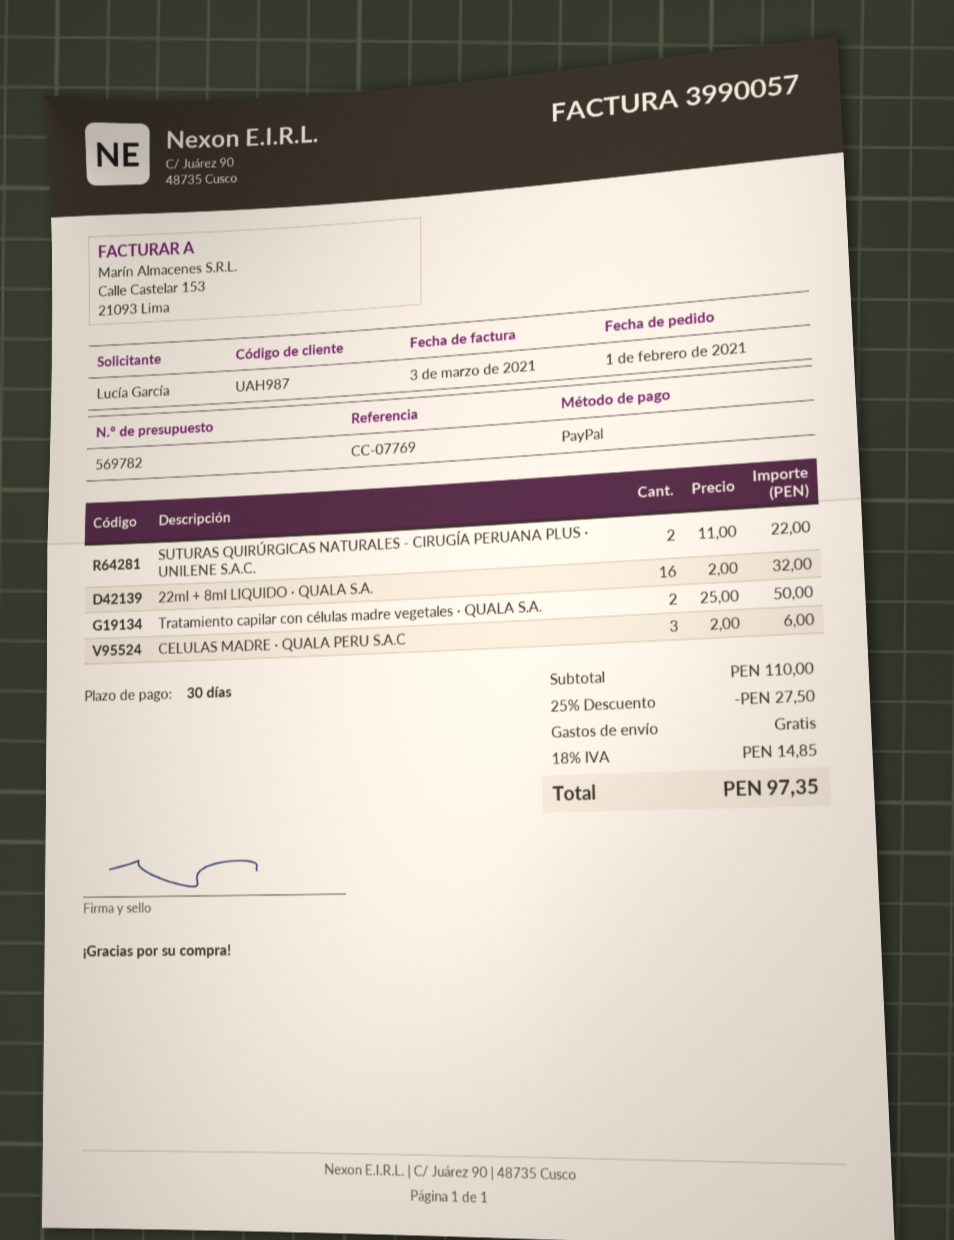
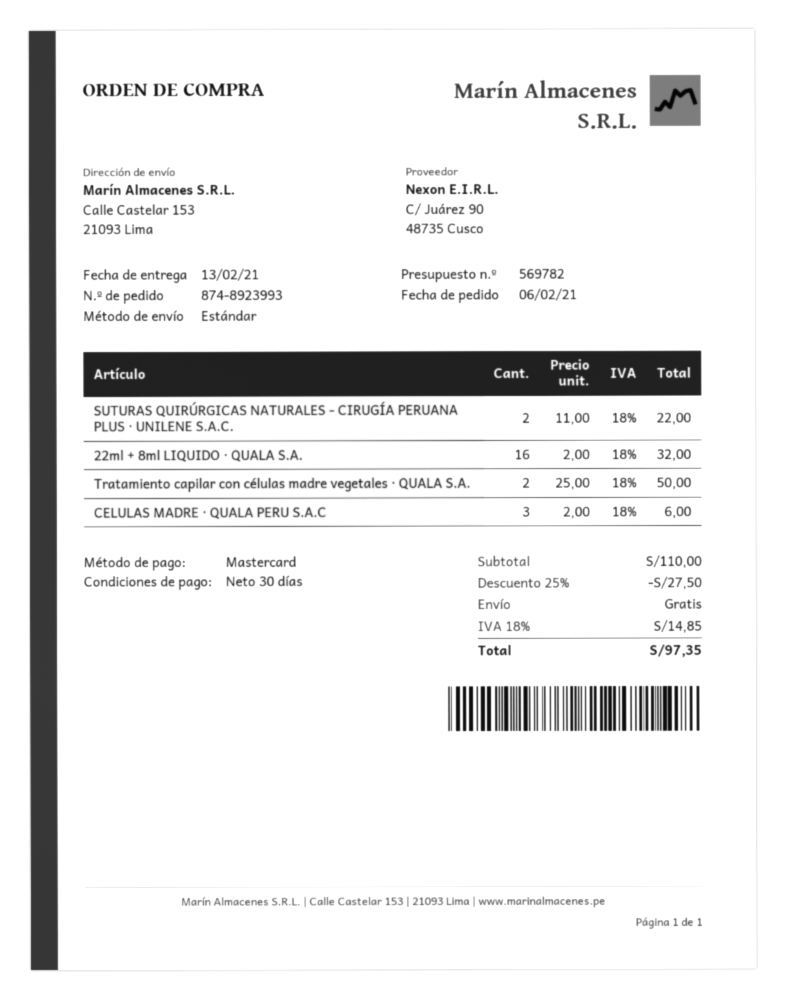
order date: 2021-02-01 -> 2021-02-06
payment method: PayPal -> Mastercard

